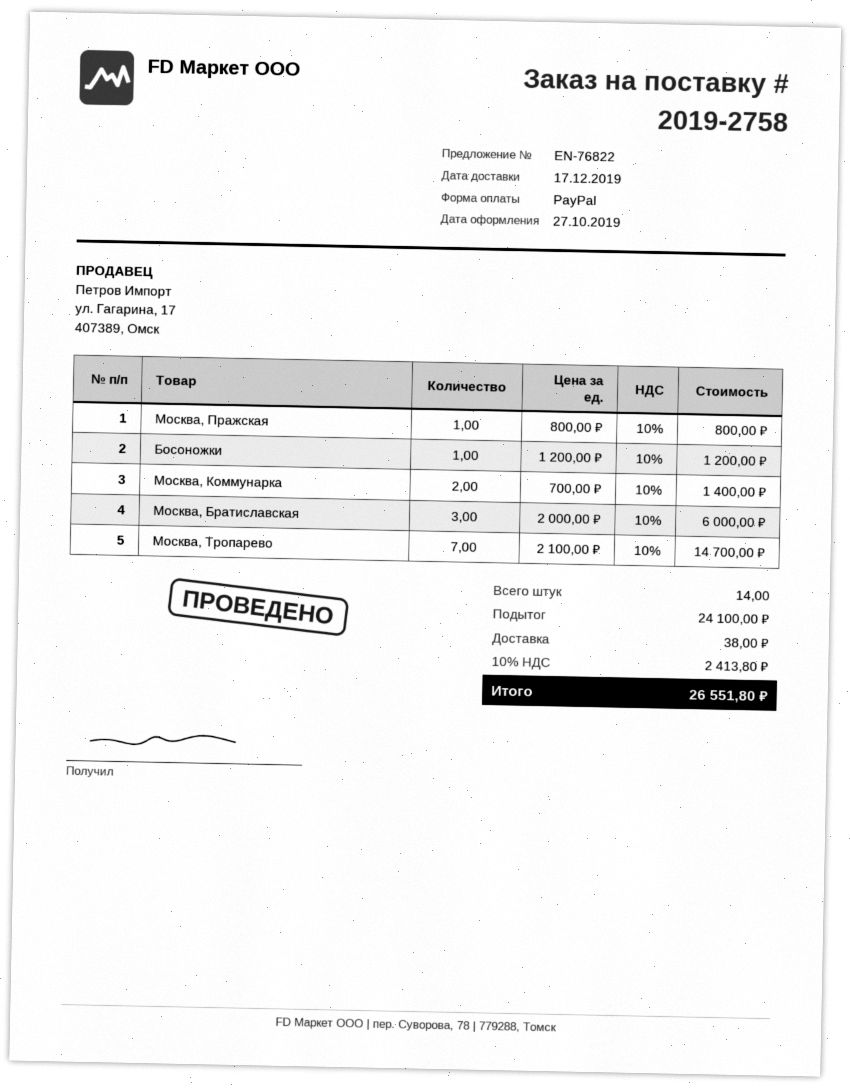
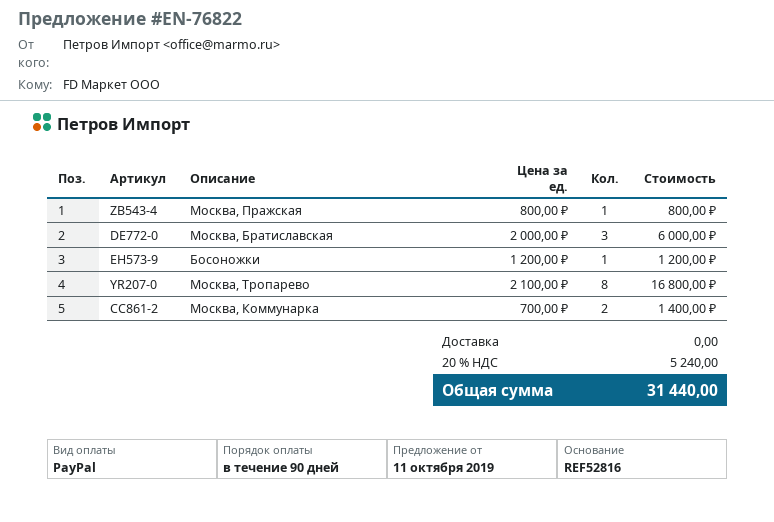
Москва, Тропарево: 7 x 2100.00 = 14700.00 -> 8 x 2100.00 = 16800.00
shipping: 38.00 -> 0.00
tax: 10% = 2413.80 -> 20% = 5240.00
total: 26551.80 -> 31440.00

